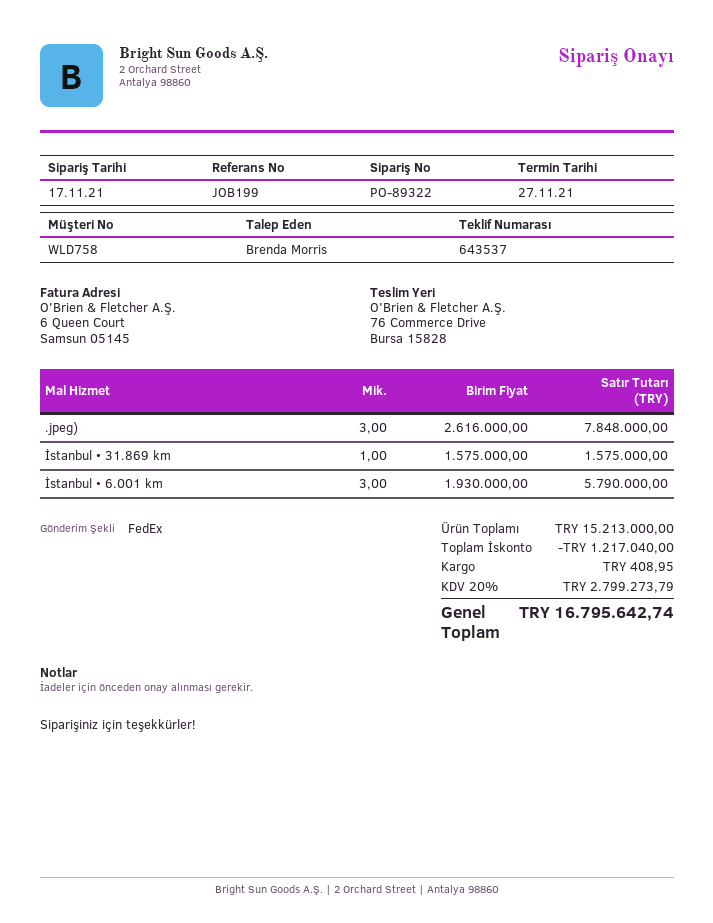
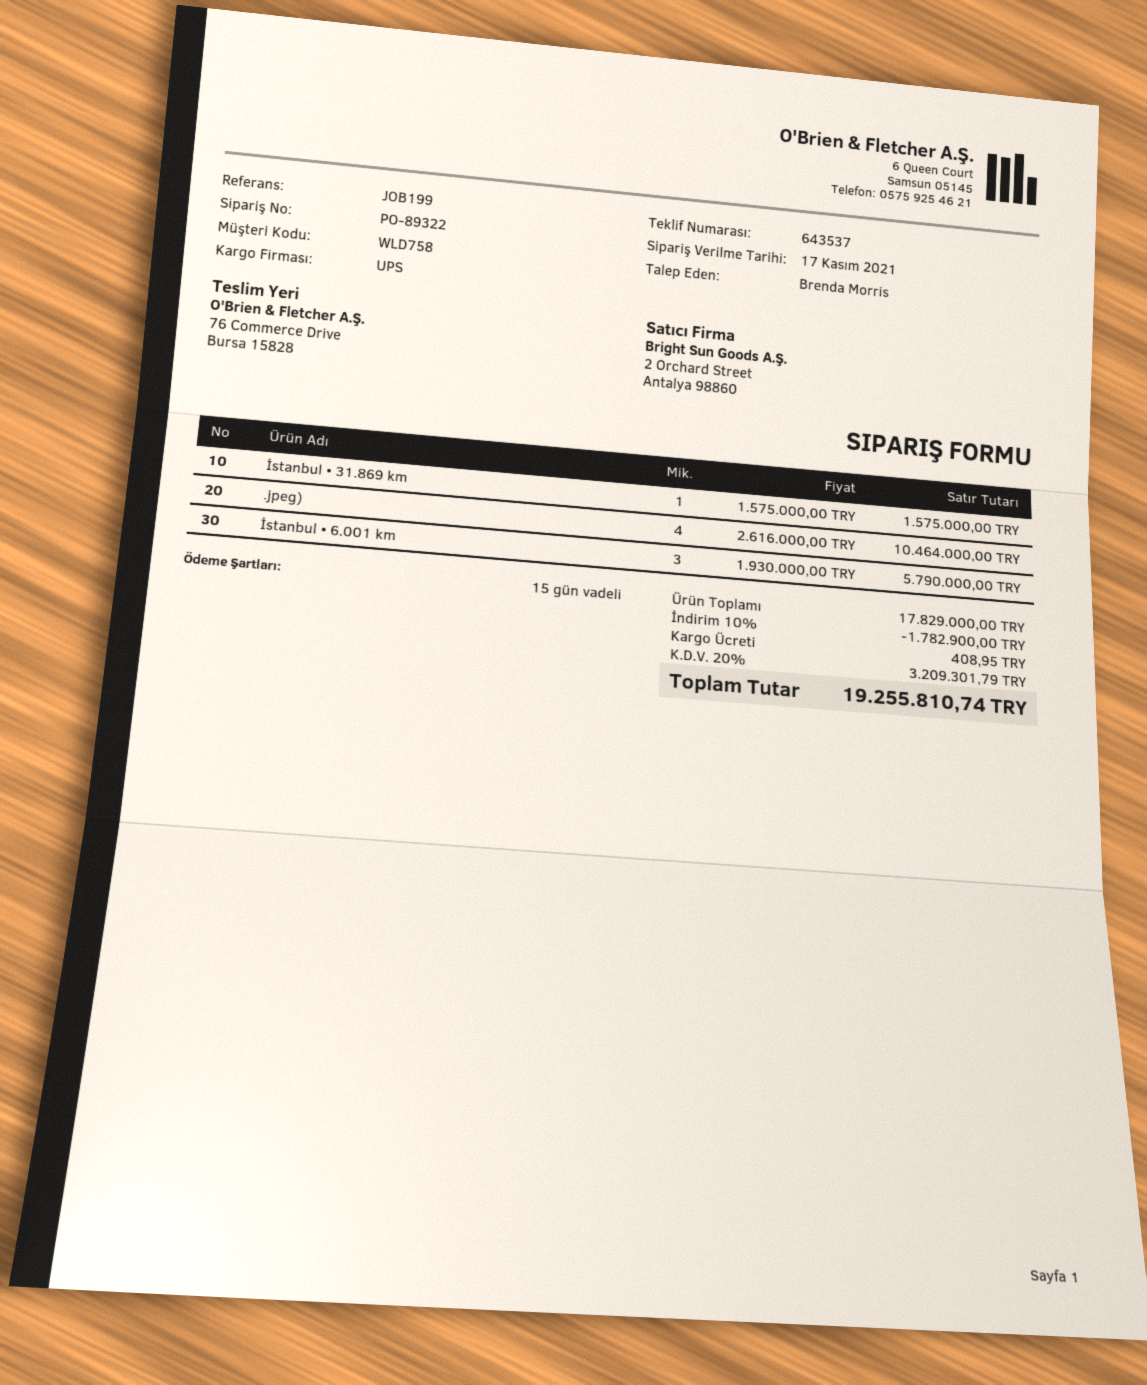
shipping method: FedEx -> UPS
.jpeg): 3 x 2616000.00 = 7848000.00 -> 4 x 2616000.00 = 10464000.00
subtotal: 15213000.00 -> 17829000.00
discount: 1217040.00 -> 1782900.00
tax: 20% = 2799273.79 -> 20% = 3209301.79
total: 16795642.74 -> 19255810.74

